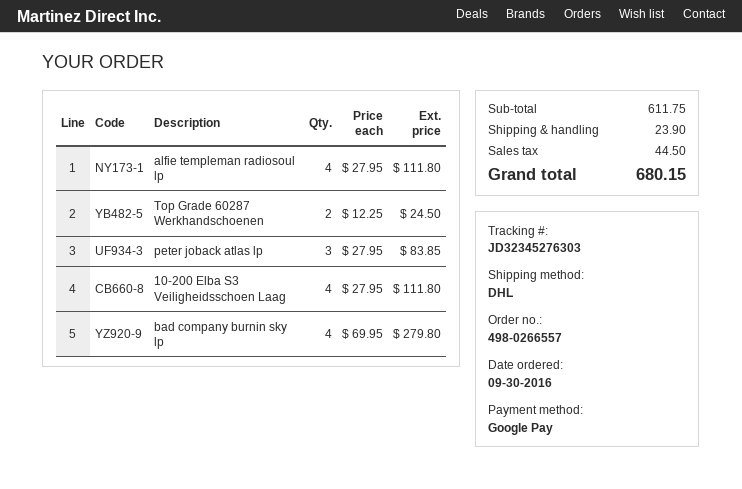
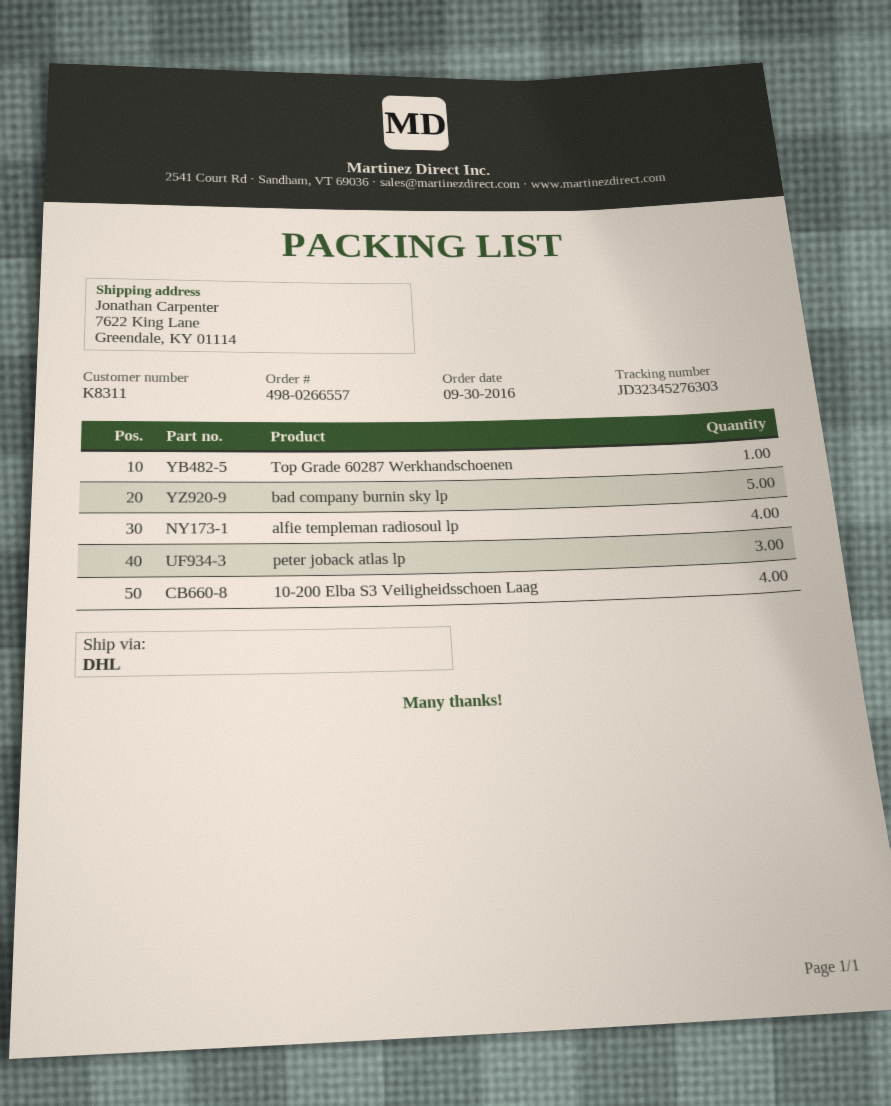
Top Grade 60287 Werkhandschoenen: 2 -> 1
bad company burnin sky lp: 4 -> 5

